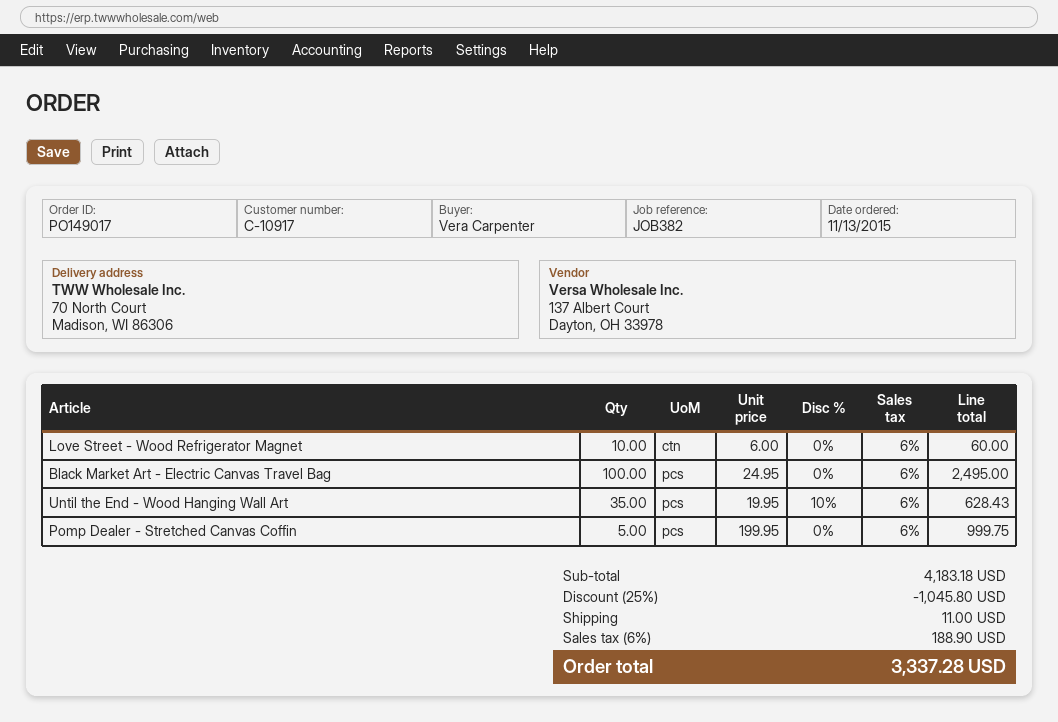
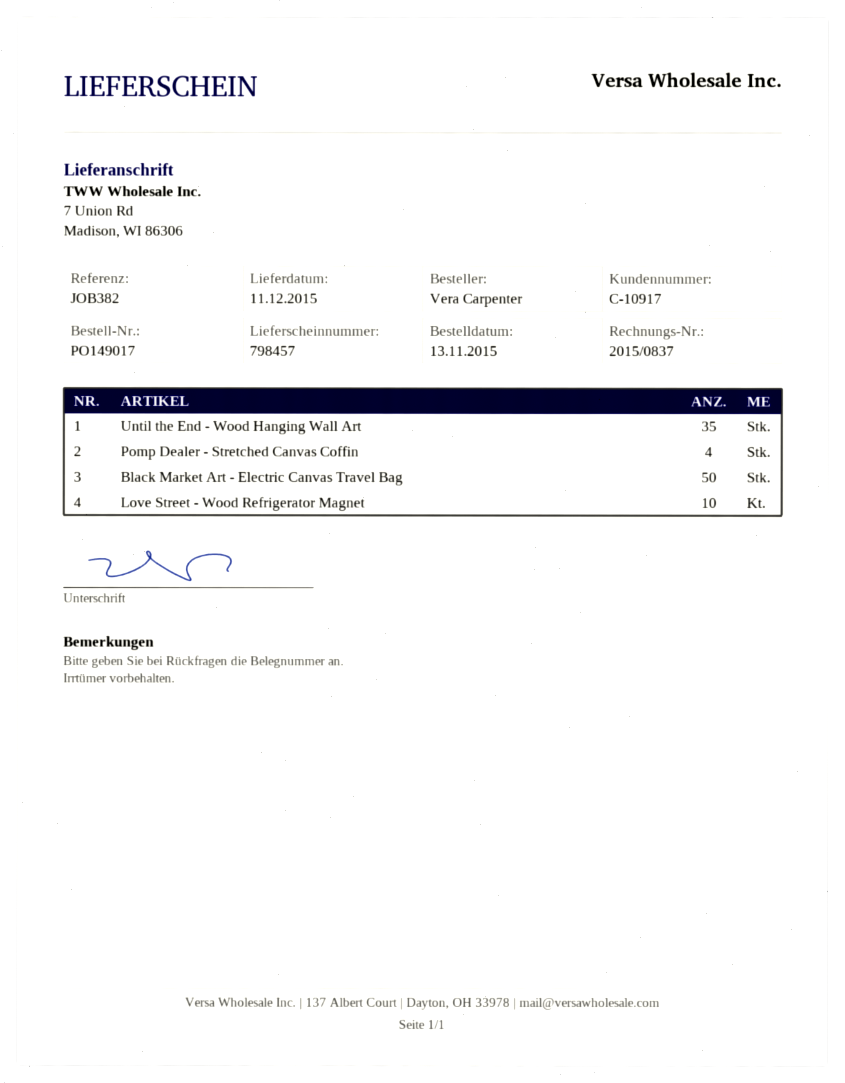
ship to: 70 North Court, Madison, WI 86306 -> 7 Union Rd, Madison, WI 86306
Black Market Art - Electric Canvas Travel Bag: 100 -> 50
Pomp Dealer - Stretched Canvas Coffin: 5 -> 4

